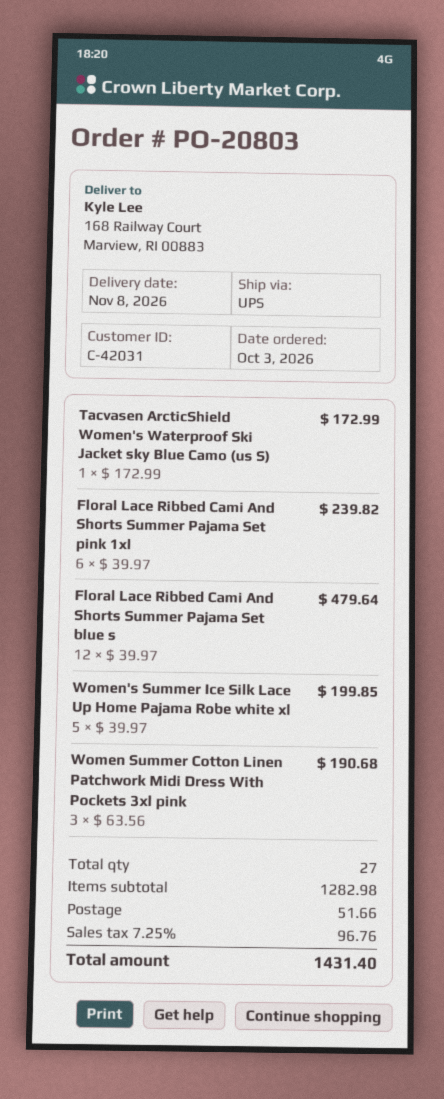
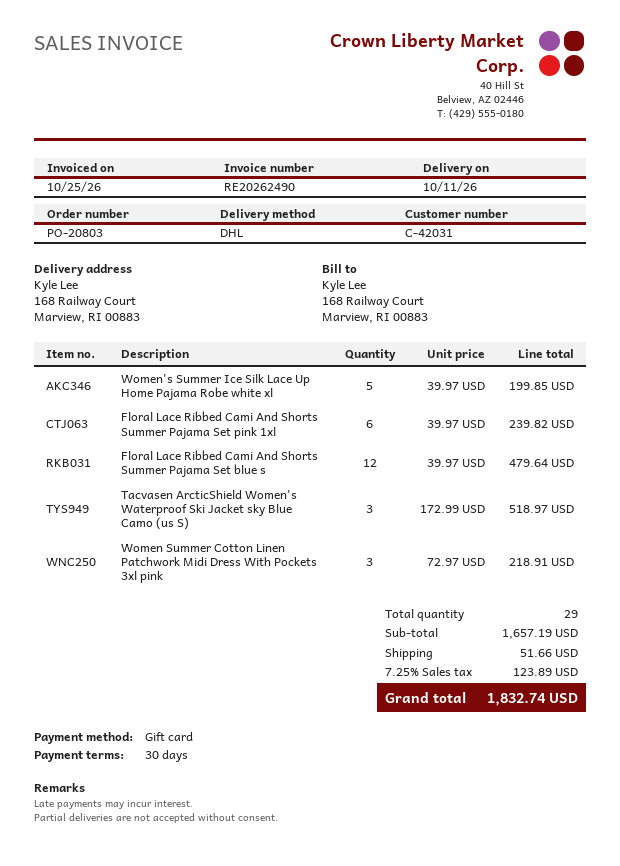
delivery date: 2026-11-08 -> 2026-10-11
shipping method: UPS -> DHL
Tacvasen ArcticShield Women's Waterproof Ski Jacket sky Blue Camo (us S): 1 x 172.99 = 172.99 -> 3 x 172.99 = 518.97
Women Summer Cotton Linen Patchwork Midi Dress With Pockets 3xl pink: 3 x 63.56 = 190.68 -> 3 x 72.97 = 218.91
total quantity: 27 -> 29
subtotal: 1282.98 -> 1657.19
tax: 7.25% = 96.76 -> 7.25% = 123.89
total: 1431.40 -> 1832.74

